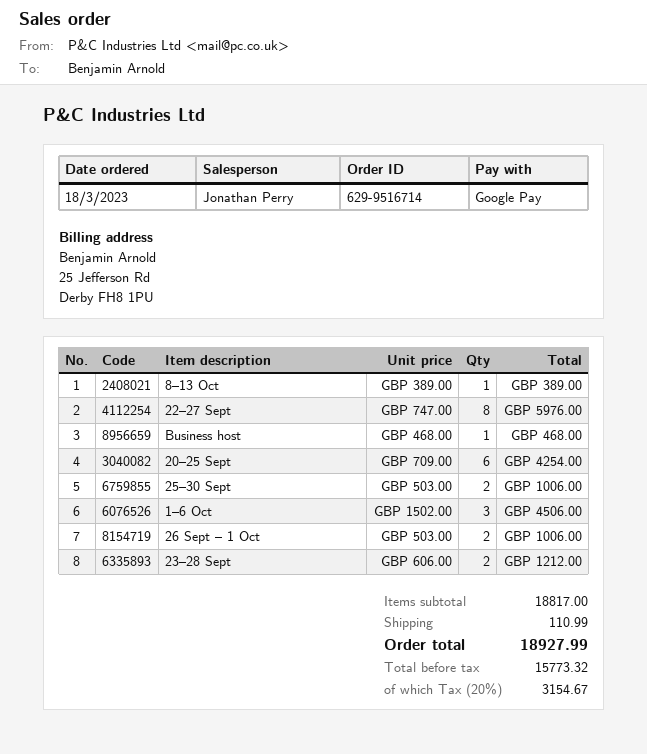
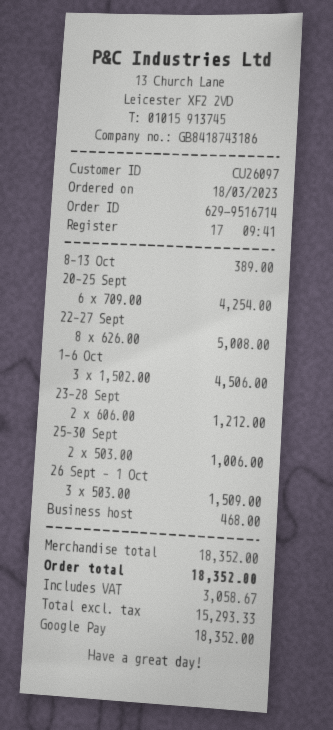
22–27 Sept: 8 x 747.00 = 5976.00 -> 8 x 626.00 = 5008.00
26 Sept – 1 Oct: 2 x 503.00 = 1006.00 -> 3 x 503.00 = 1509.00
subtotal: 18817.00 -> 18352.00
shipping: 110.99 -> none
net: 15773.32 -> 15293.33
tax: 3154.67 -> 3058.67
total: 18927.99 -> 18352.00

